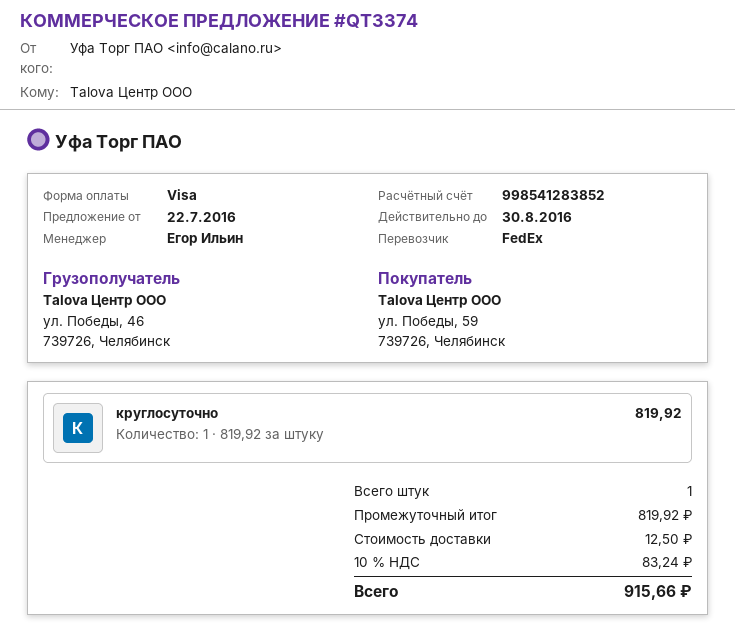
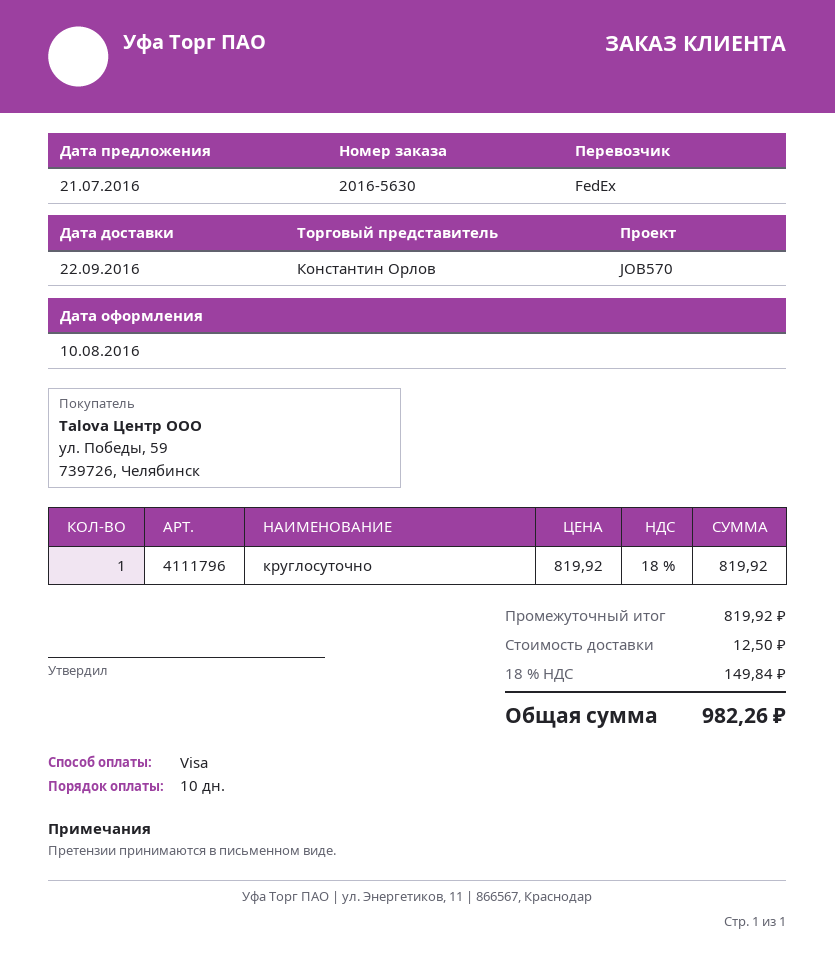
quote date: 2016-07-22 -> 2016-07-21
sales rep: Егор Ильин -> Константин Орлов
tax: 10% = 83.24 -> 18% = 149.84
total: 915.66 -> 982.26

